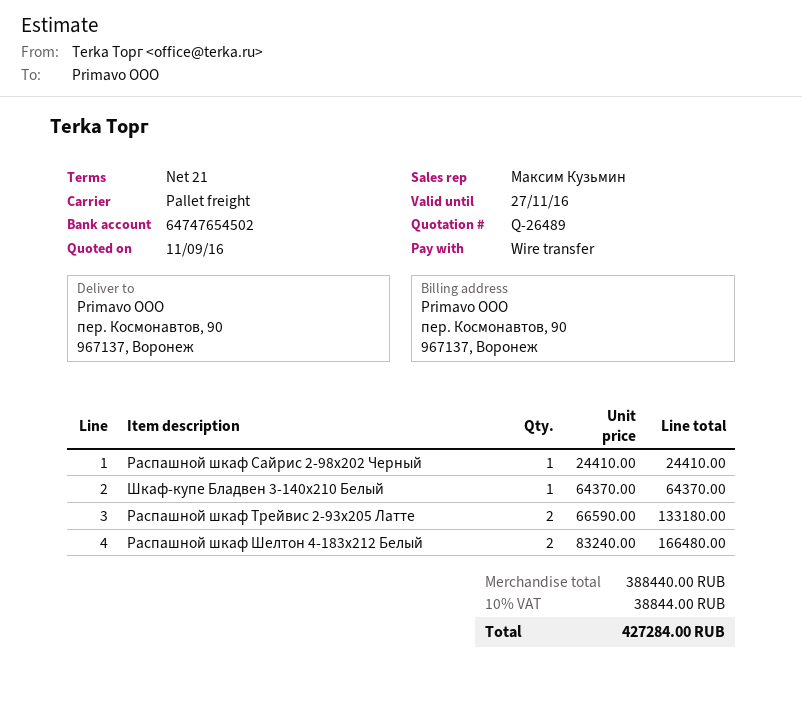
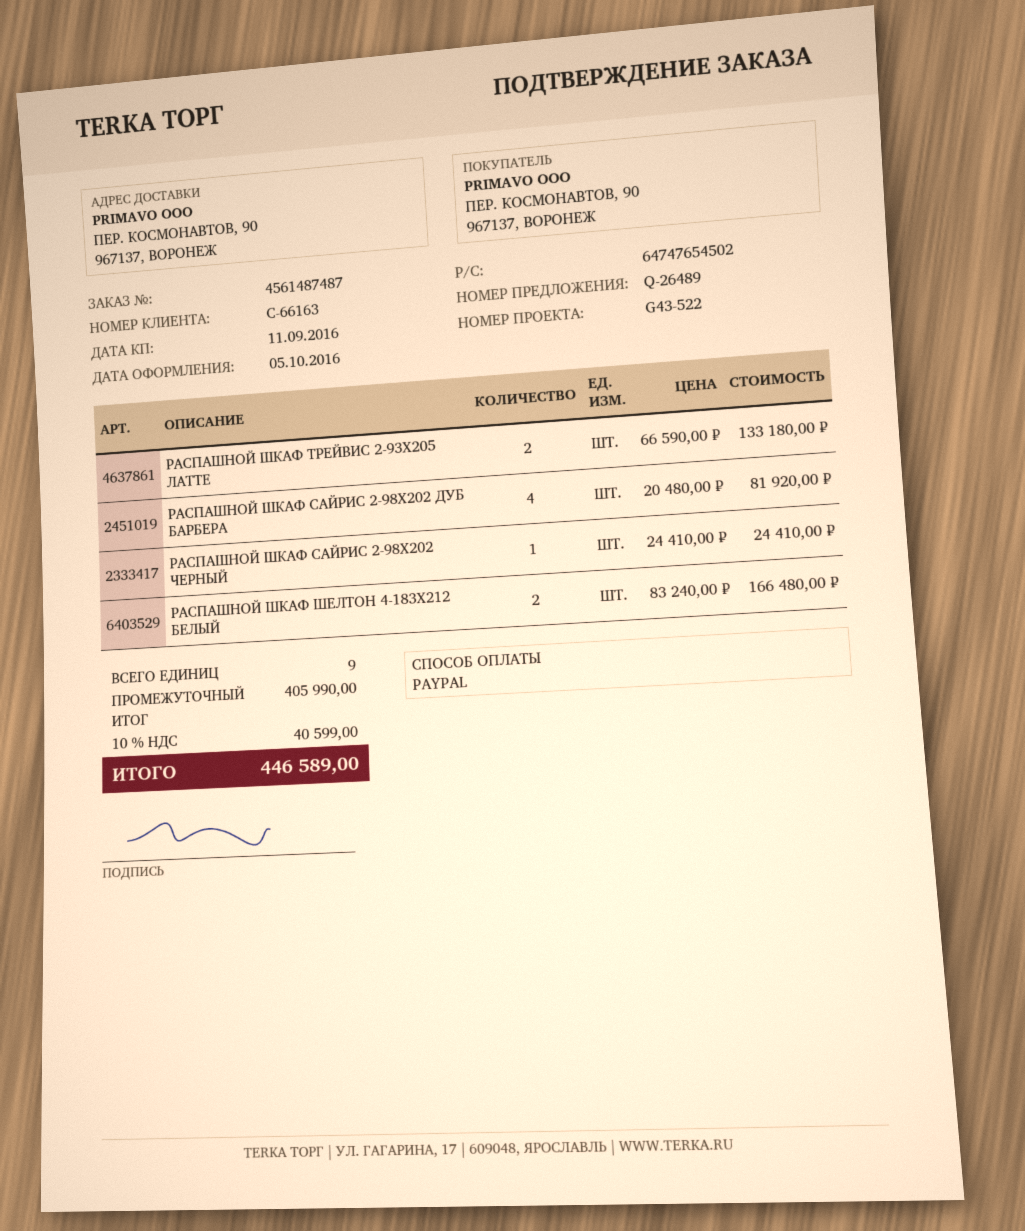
payment method: bank transfer -> PayPal
Шкаф-купе Бладвен 3-140x210 Белый: 1 x 64370.00 = 64370.00 -> none
РАСПАШНОЙ ШКАФ САЙРИС 2-98X202 ДУБ БАРБЕРА: none -> 4 x 20480.00 = 81920.00
subtotal: 388440.00 -> 405990.00
tax: 10% = 38844.00 -> 10% = 40599.00
total: 427284.00 -> 446589.00

